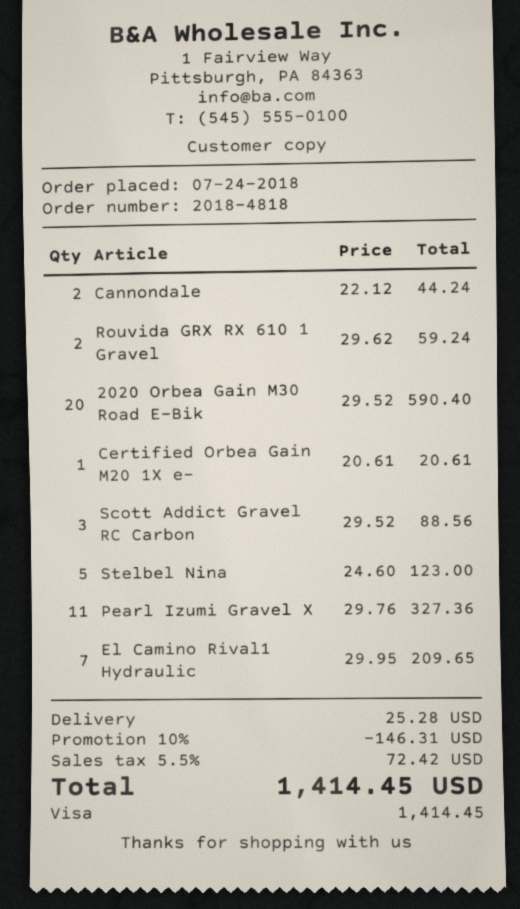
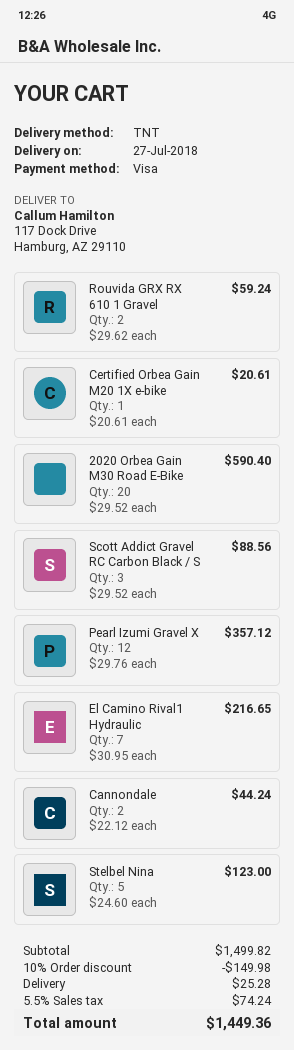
Pearl Izumi Gravel X: 11 x 29.76 = 327.36 -> 12 x 29.76 = 357.12
El Camino Rival1 Hydraulic: 7 x 29.95 = 209.65 -> 7 x 30.95 = 216.65
discount: 10% = 146.31 -> 10% = 149.98
tax: 5.5% = 72.42 -> 5.5% = 74.24
total: 1414.45 -> 1449.36

